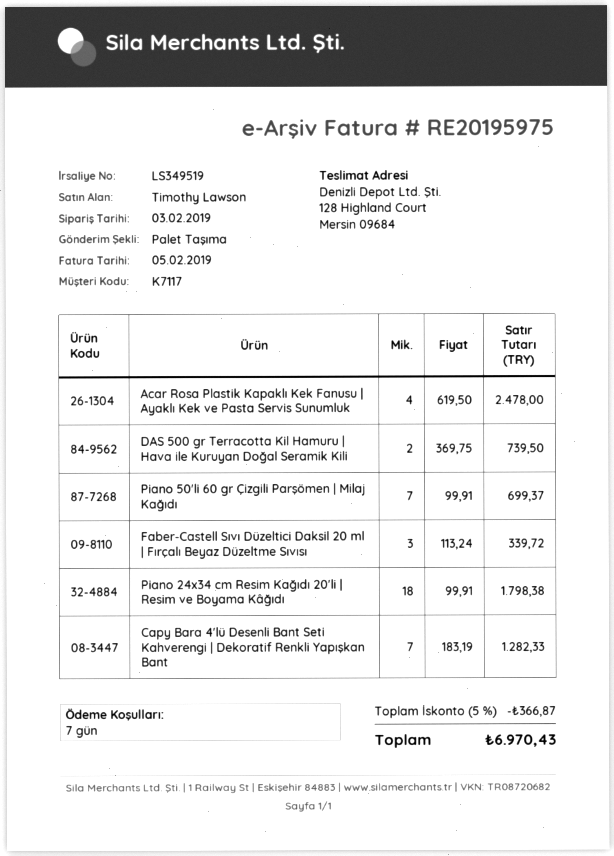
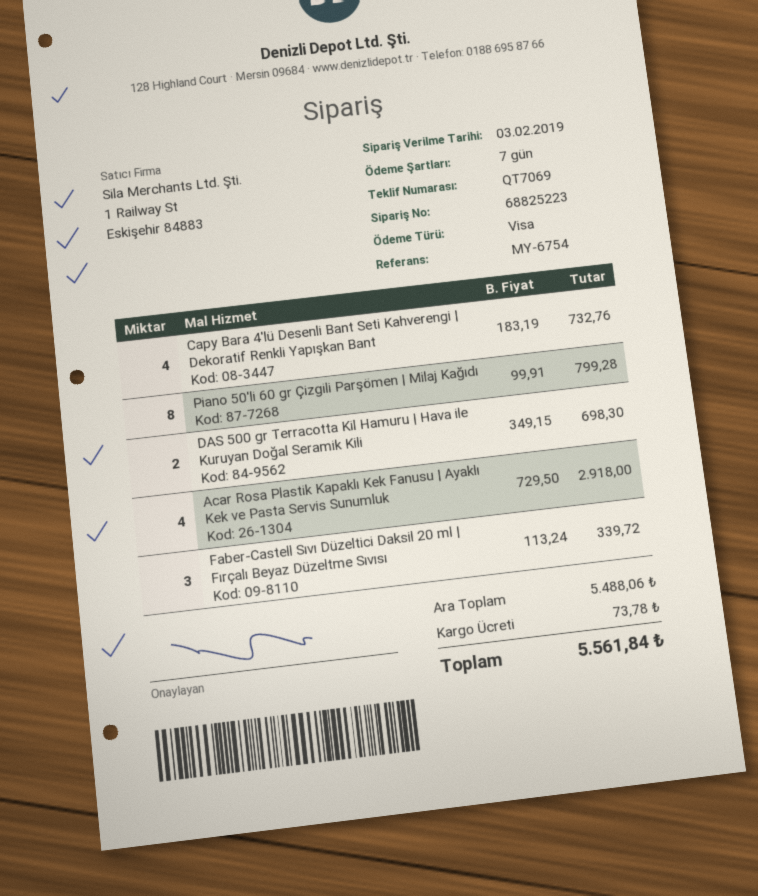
Acar Rosa Plastik Kapaklı Kek Fanusu | Ayaklı Kek ve Pasta Servis Sunumluk: 4 x 619.50 = 2478.00 -> 4 x 729.50 = 2918.00
DAS 500 gr Terracotta Kil Hamuru | Hava ile Kuruyan Doğal Seramik Kili: 2 x 369.75 = 739.50 -> 2 x 349.15 = 698.30
Piano 50'li 60 gr Çizgili Parşömen | Milaj Kağıdı: 7 x 99.91 = 699.37 -> 8 x 99.91 = 799.28
Piano 24x34 cm Resim Kağıdı 20'li | Resim ve Boyama Kâğıdı: 18 x 99.91 = 1798.38 -> none
Capy Bara 4'lü Desenli Bant Seti Kahverengi | Dekoratif Renkli Yapışkan Bant: 7 x 183.19 = 1282.33 -> 4 x 183.19 = 732.76
discount: 5% = 366.87 -> none
shipping: none -> 73.78
total: 6970.43 -> 5561.84

